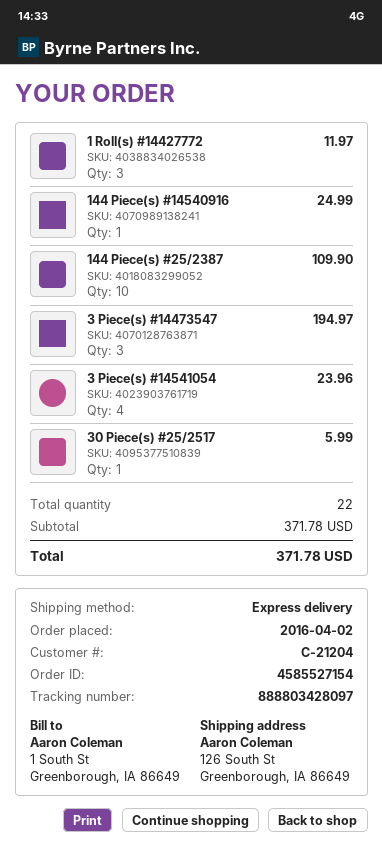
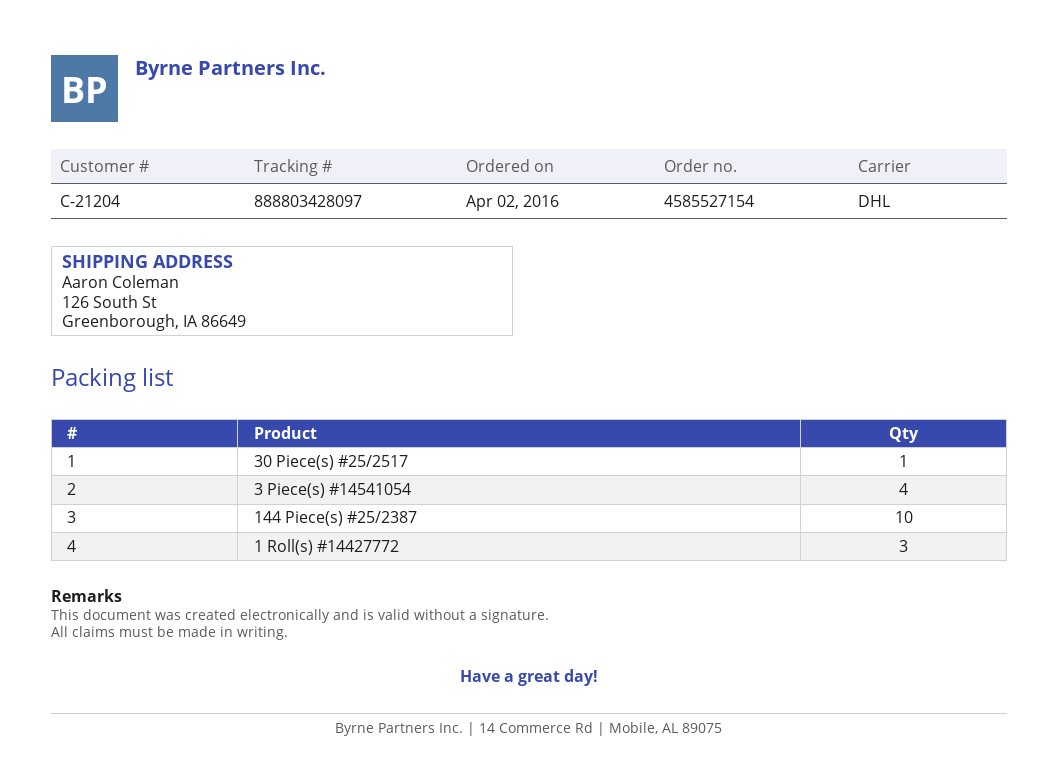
shipping method: express -> DHL
144 Piece(s) #14540916: 1 -> none
3 Piece(s) #14473547: 3 -> none

